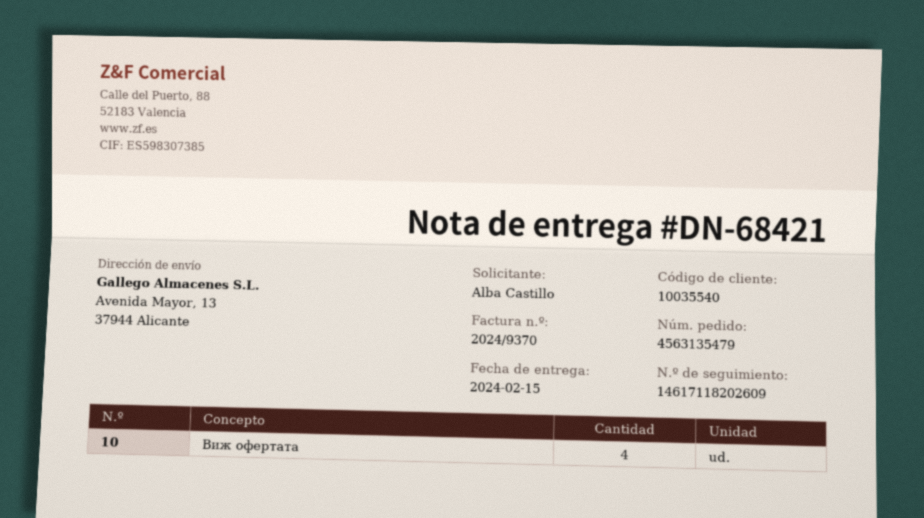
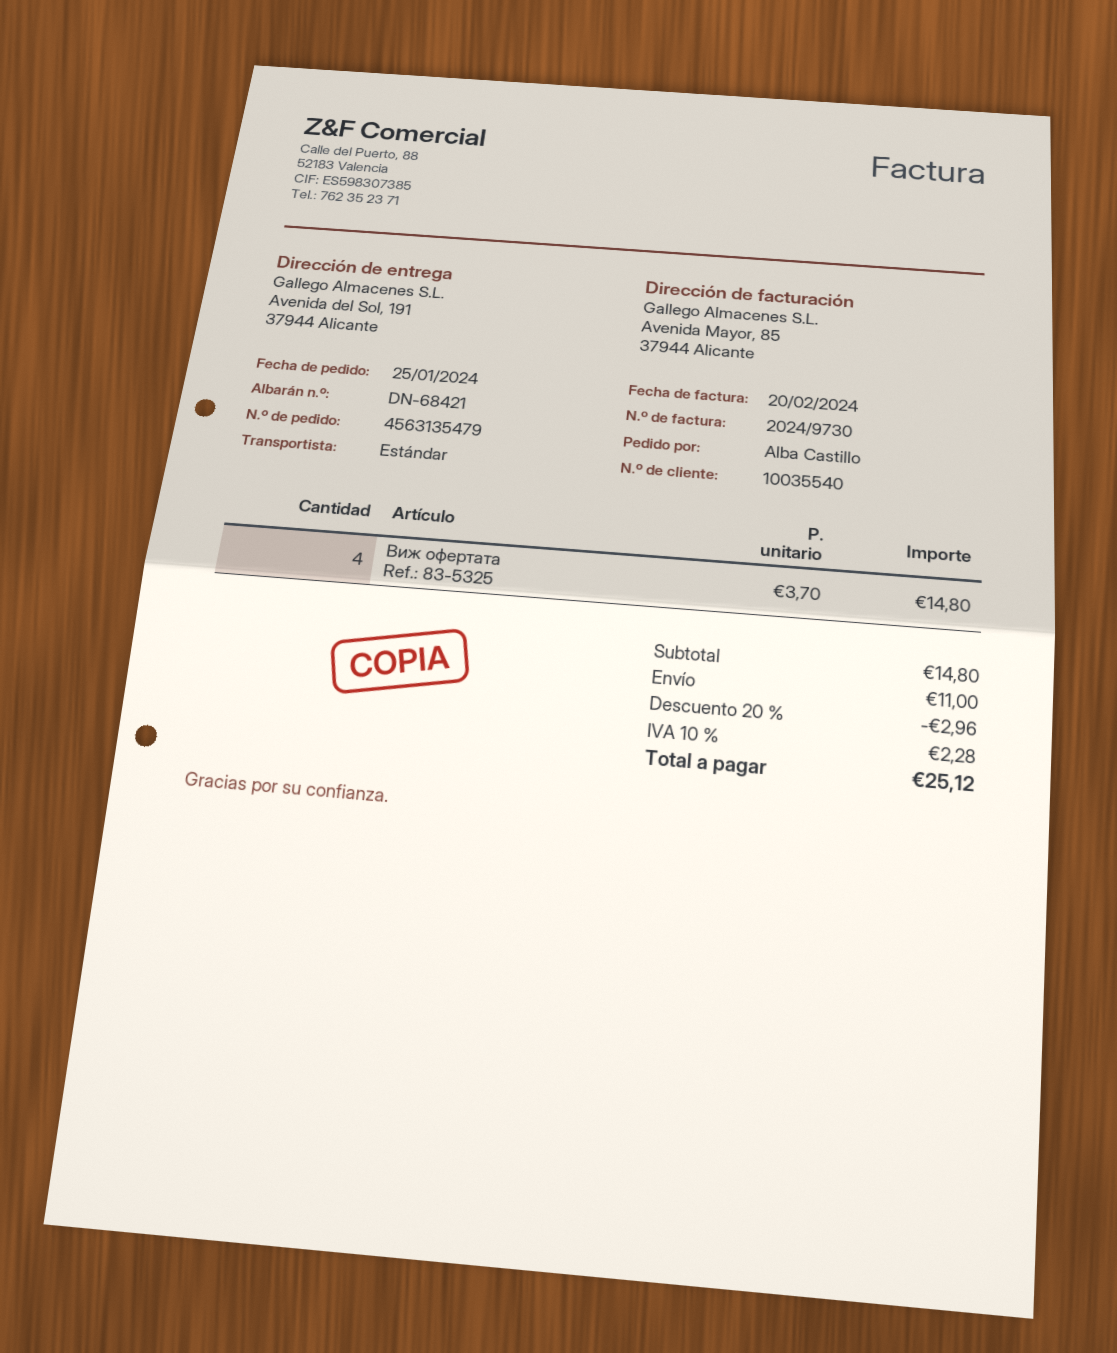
invoice number: 2024/9370 -> 2024/9730
ship to: Avenida Mayor, 13, 37944 Alicante -> Avenida del Sol, 191, 37944 Alicante

